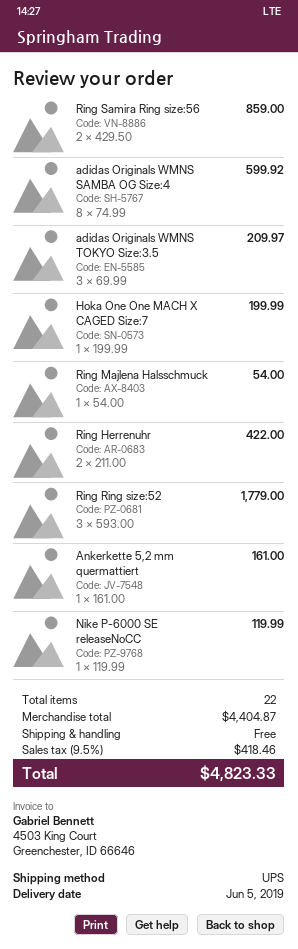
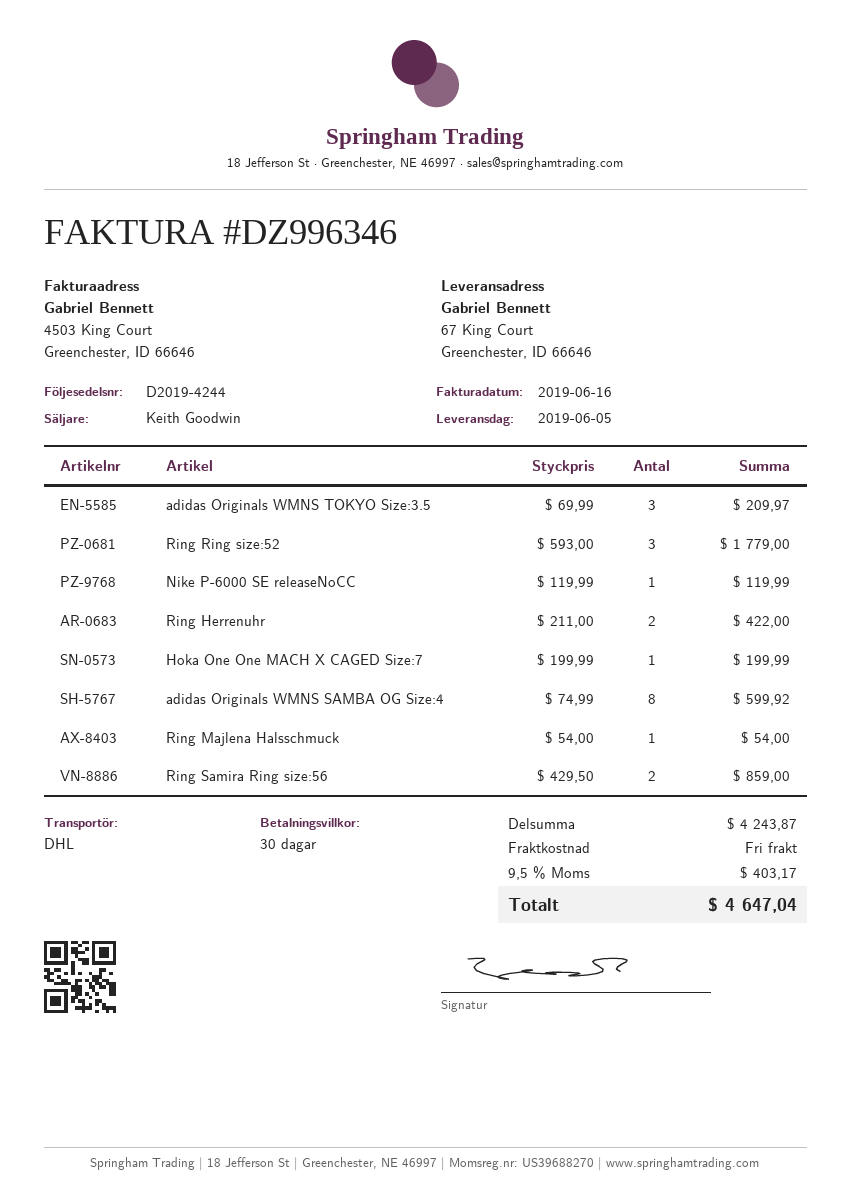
shipping method: UPS -> DHL
Ankerkette 5,2 mm quermattiert: 1 x 161.00 = 161.00 -> none
subtotal: 4404.87 -> 4243.87
tax: 9.5% = 418.46 -> 9.5% = 403.17
total: 4823.33 -> 4647.04

